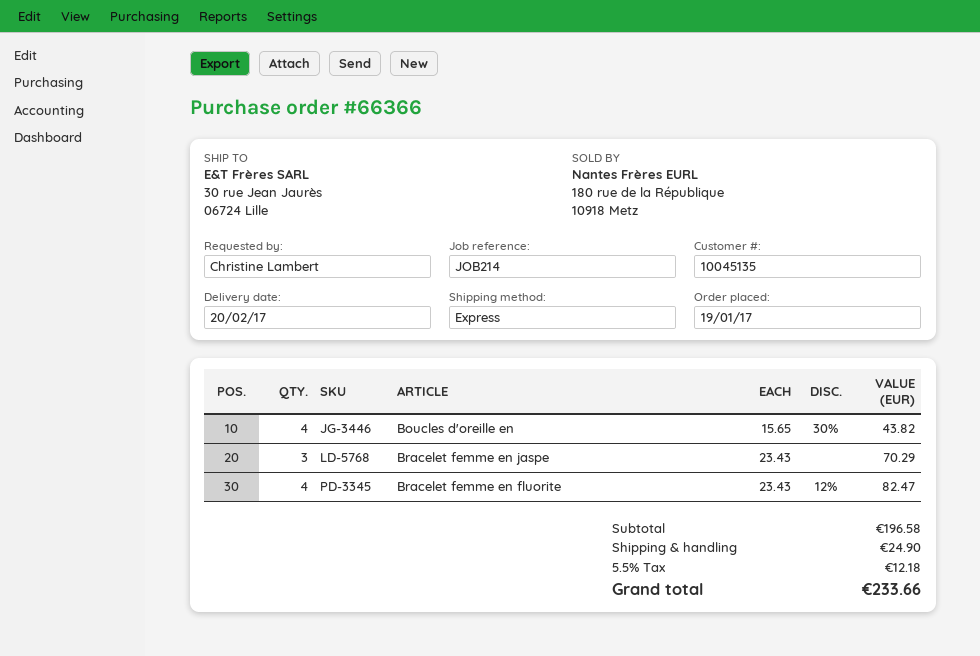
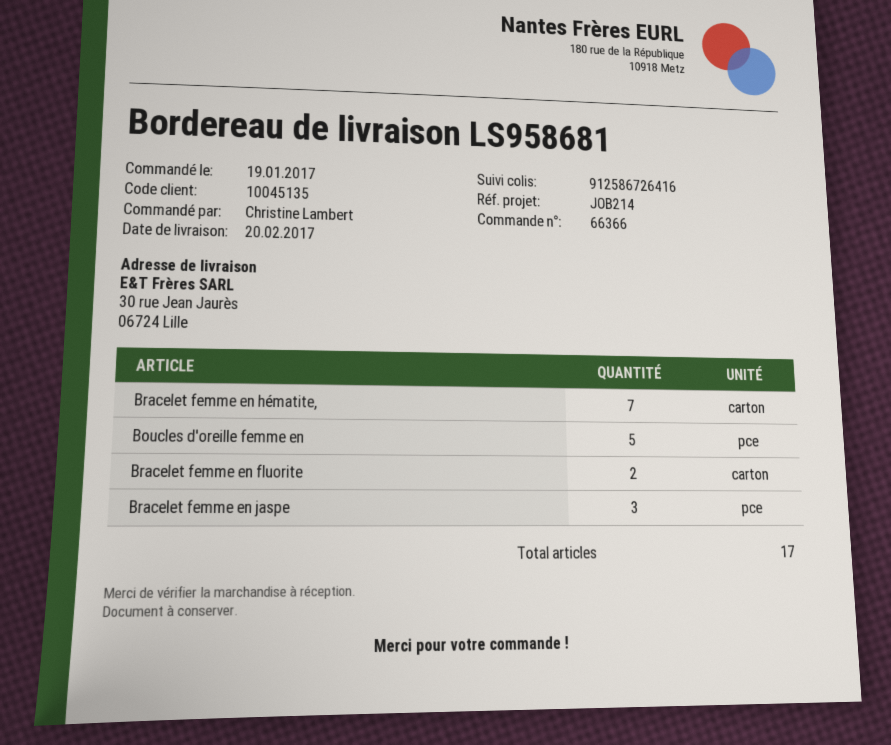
Boucles d'oreille en: 4 -> none
Bracelet femme en fluorite: 4 -> 2
Bracelet femme en hématite,: none -> 7
Boucles d'oreille femme en: none -> 5

